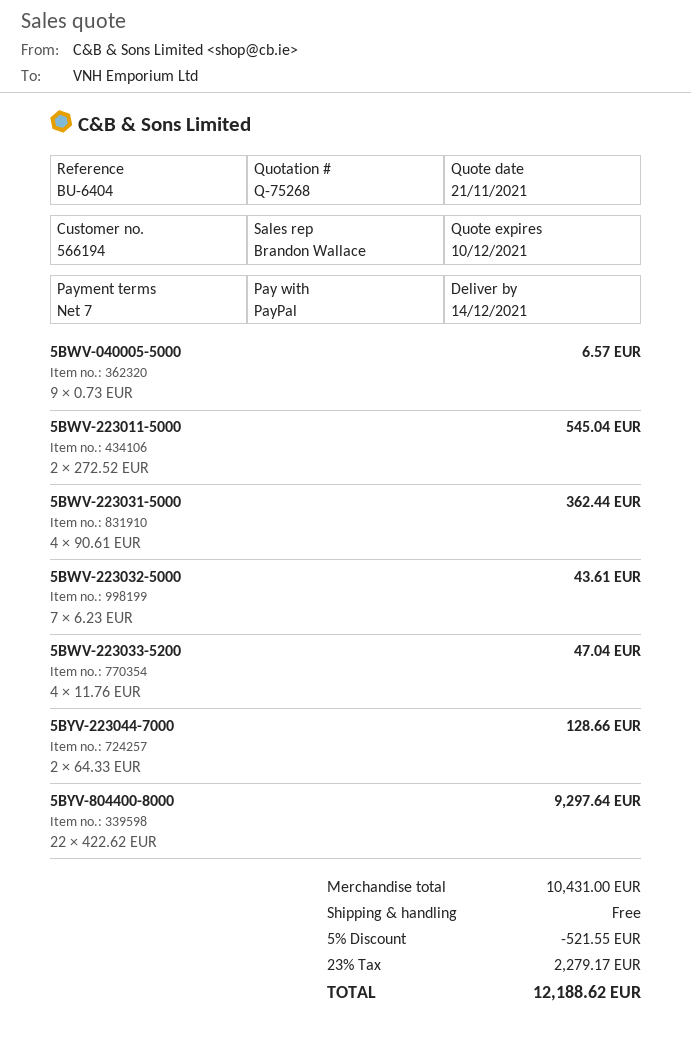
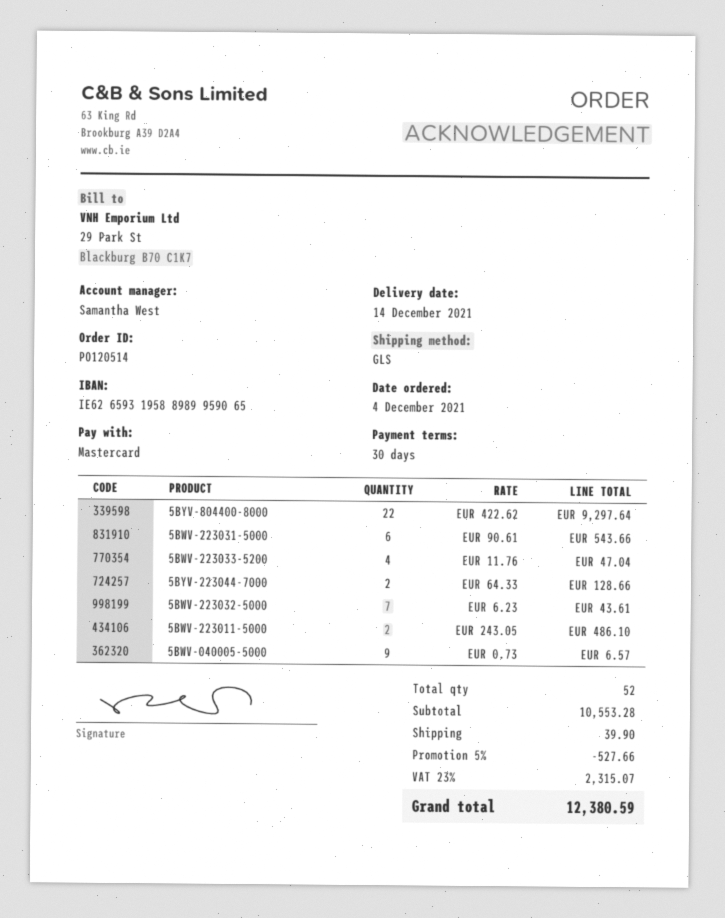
payment terms: 7 days -> 30 days
sales rep: Brandon Wallace -> Samantha West
payment method: PayPal -> Mastercard
5BWV-223011-5000: 2 x 272.52 = 545.04 -> 2 x 243.05 = 486.10
5BWV-223031-5000: 4 x 90.61 = 362.44 -> 6 x 90.61 = 543.66
subtotal: 10431.00 -> 10553.28
discount: 5% = 521.55 -> 5% = 527.66
shipping: 0.00 -> 39.90
tax: 23% = 2279.17 -> 23% = 2315.07
total: 12188.62 -> 12380.59

